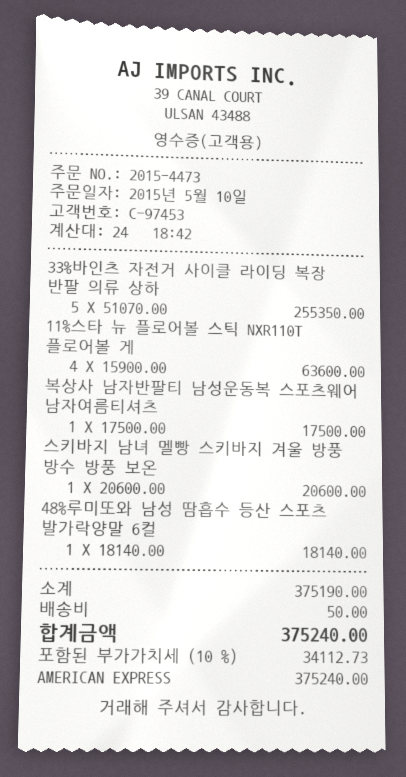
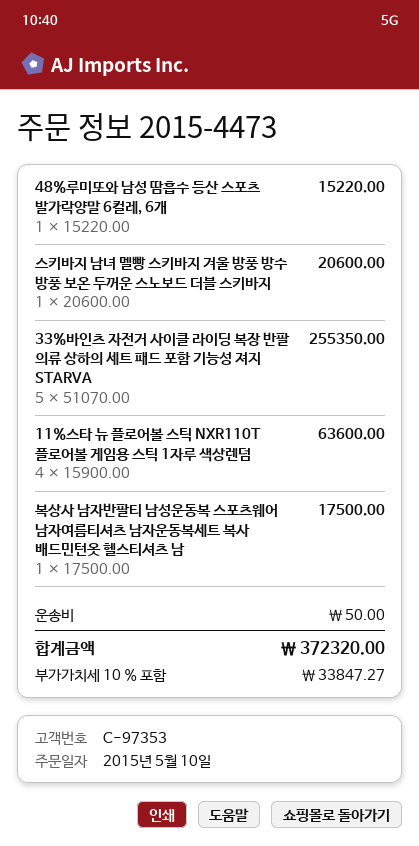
customer number: C-97453 -> C-97353
48%루미또와 남성 땀흡수 등산 스포츠 발가락양말 6컬: 1 x 18140.00 = 18140.00 -> 1 x 15220.00 = 15220.00
tax: 10% = 34112.73 -> 10% = 33847.27
total: 375240.00 -> 372320.00

